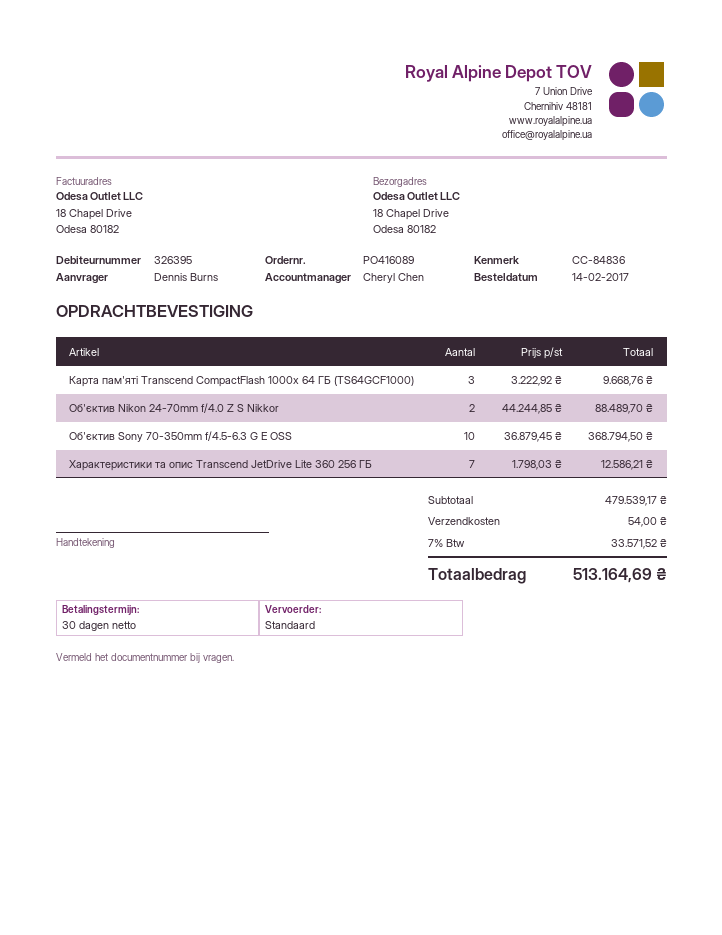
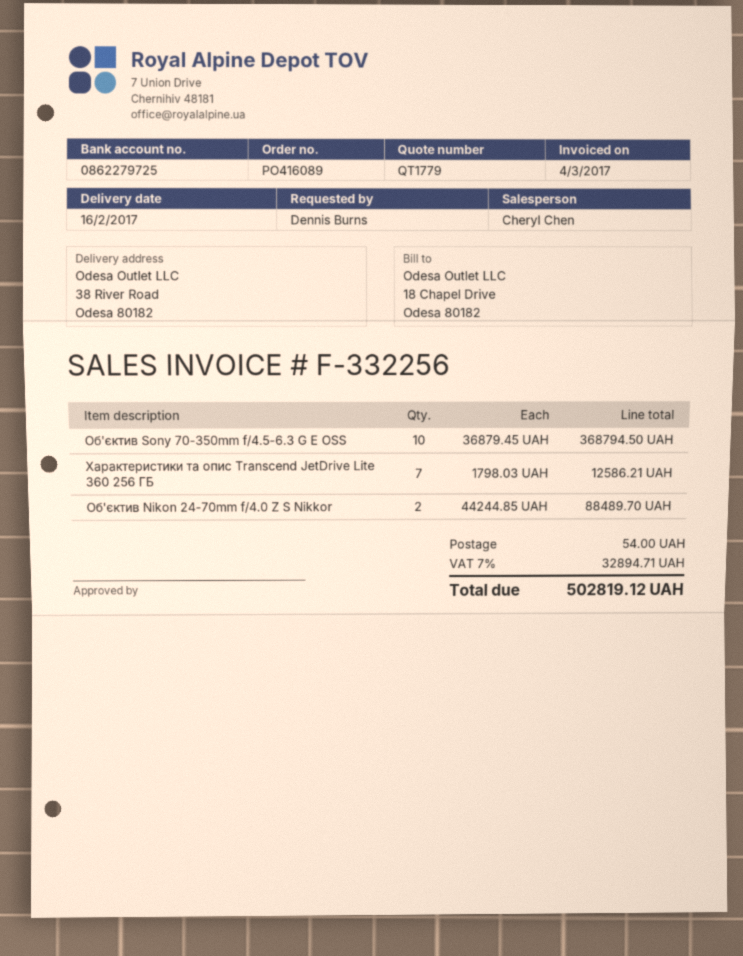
ship to: 18 Chapel Drive, Odesa 80182 -> 38 River Road, Odesa 80182
Карта пам'яті Transcend CompactFlash 1000x 64 ГБ (TS64GCF1000): 3 x 3222.92 = 9668.76 -> none
tax: 7% = 33571.52 -> 7% = 32894.71
total: 513164.69 -> 502819.12

